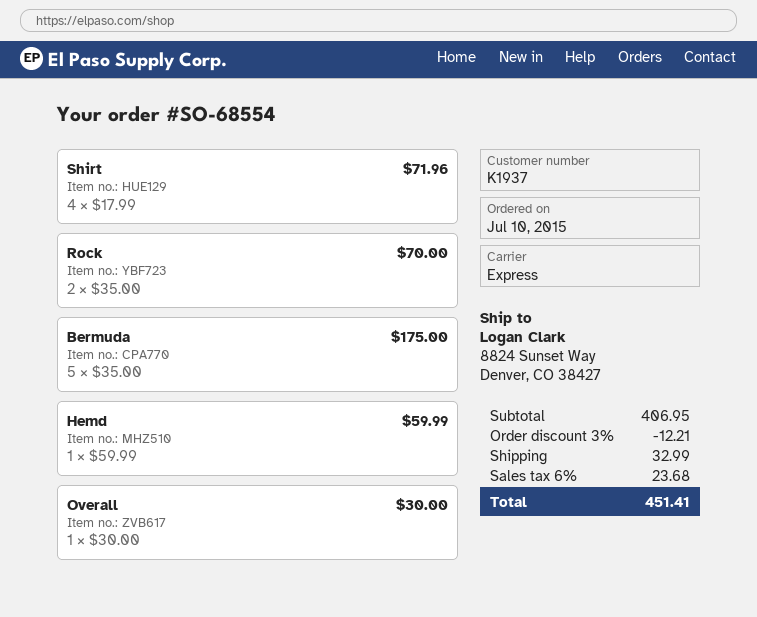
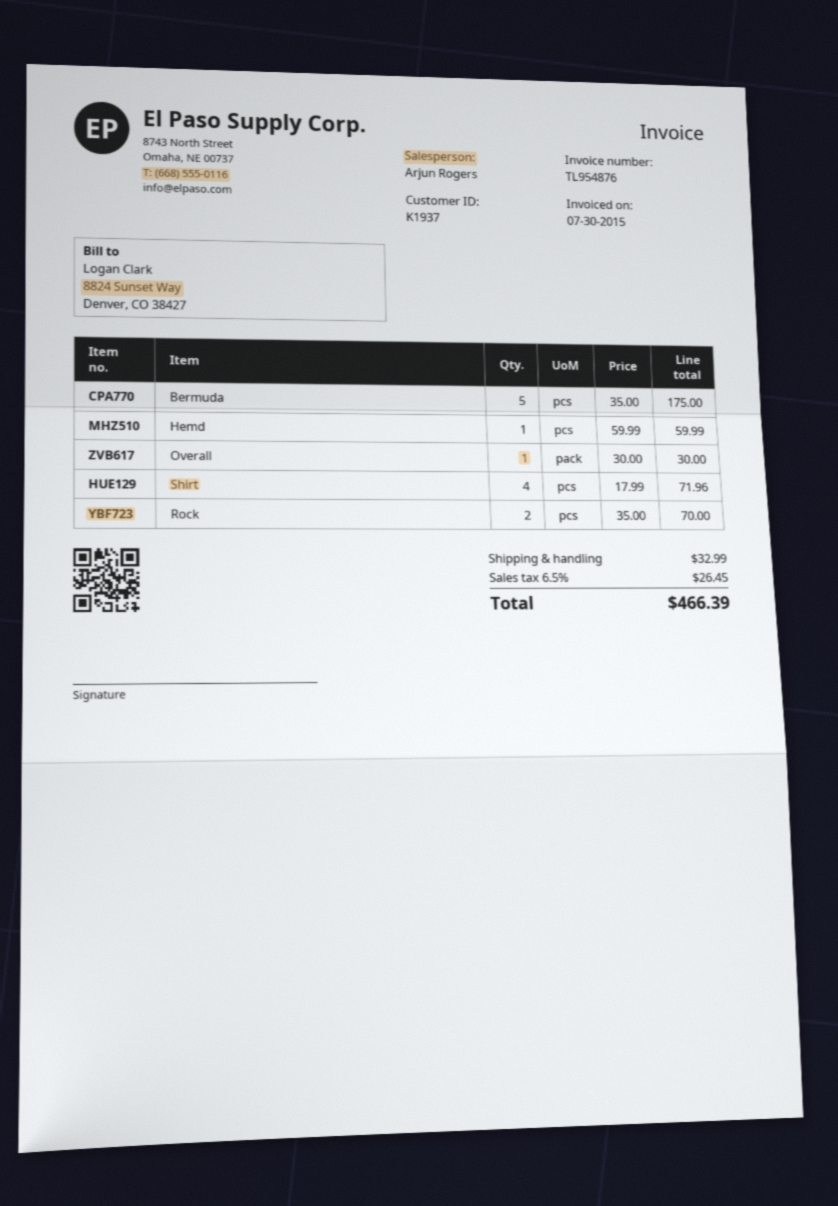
discount: 3% = 12.21 -> none
tax: 6% = 23.68 -> 6.5% = 26.45
total: 451.41 -> 466.39

